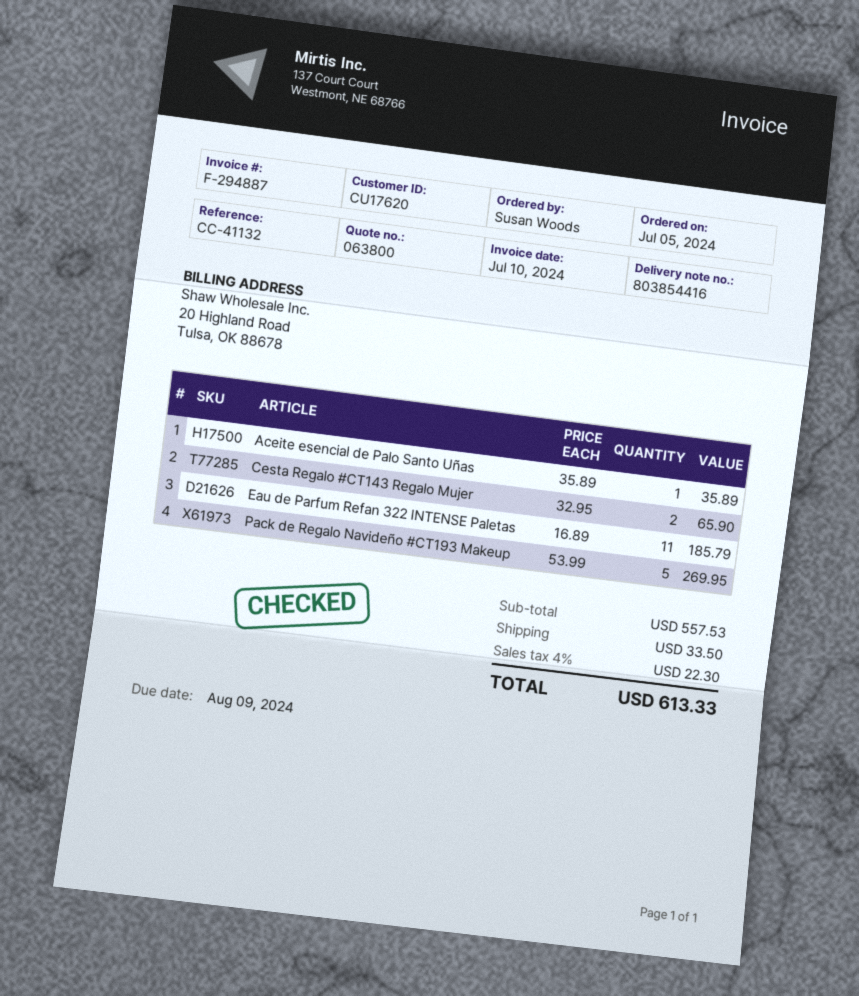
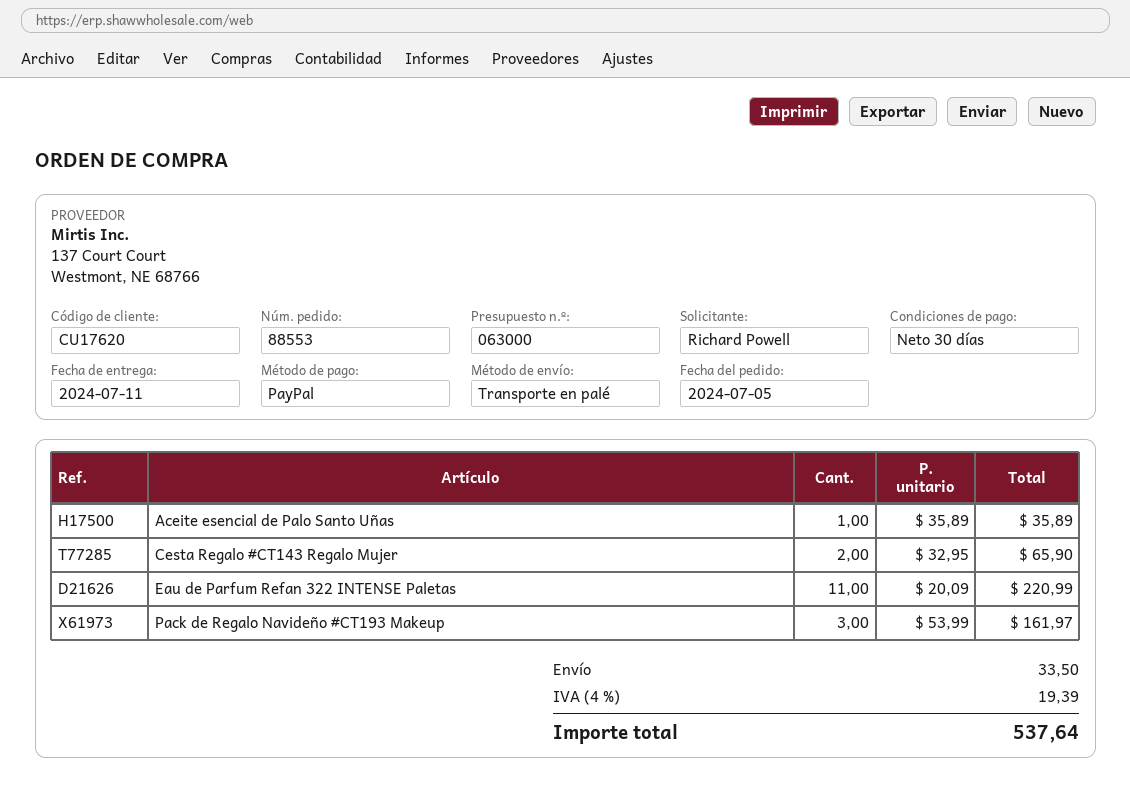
quote number: 063800 -> 063000
ordered by: Susan Woods -> Richard Powell
Eau de Parfum Refan 322 INTENSE Paletas: 11 x 16.89 = 185.79 -> 11 x 20.09 = 220.99
Pack de Regalo Navideño #CT193 Makeup: 5 x 53.99 = 269.95 -> 3 x 53.99 = 161.97
tax: 4% = 22.30 -> 4% = 19.39
total: 613.33 -> 537.64

